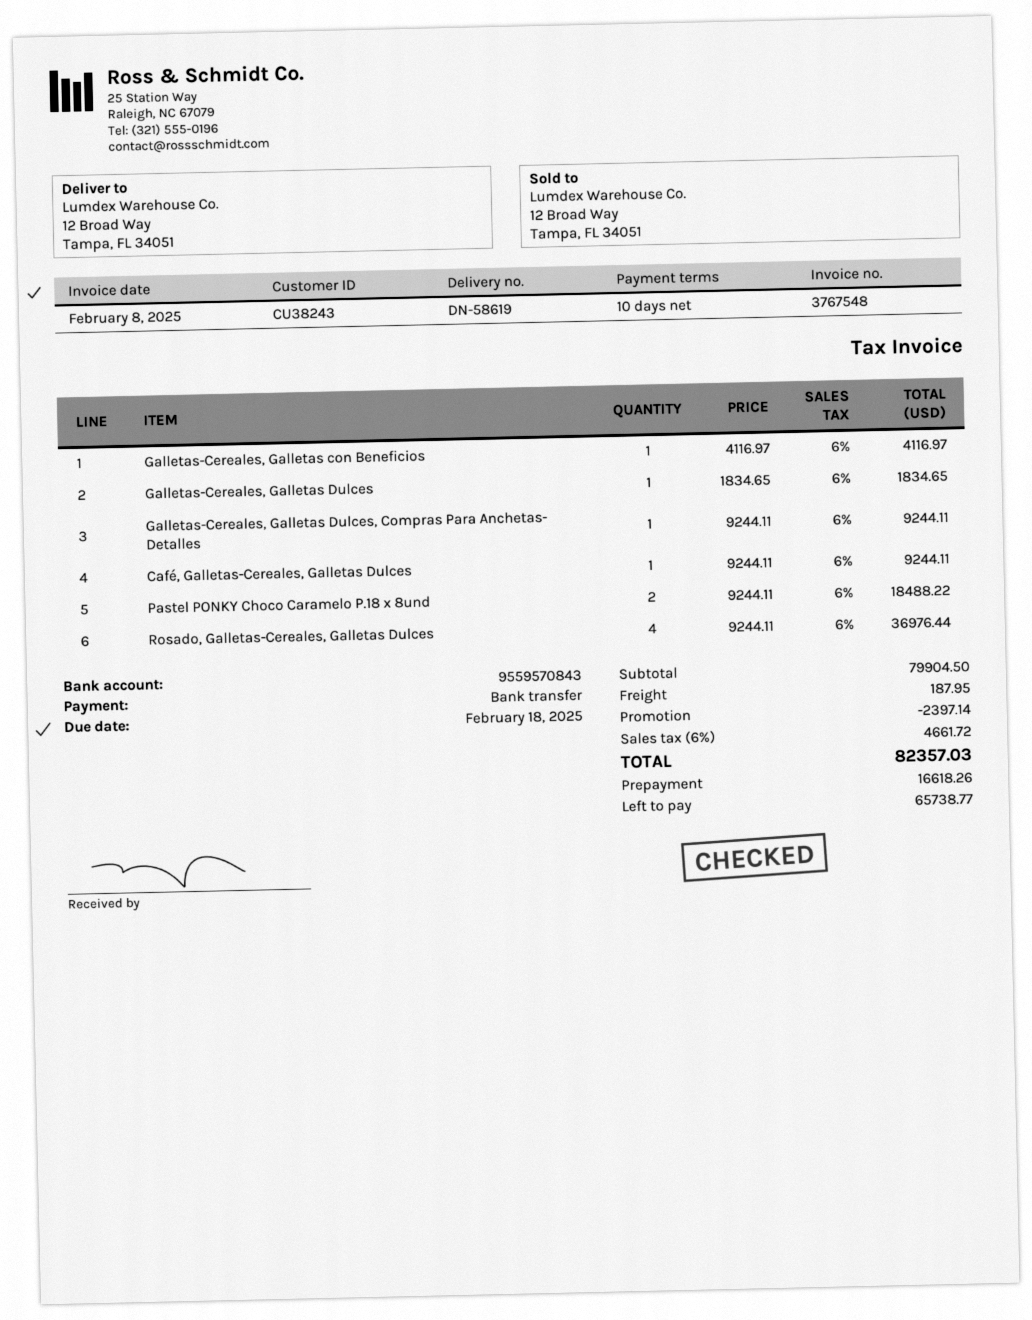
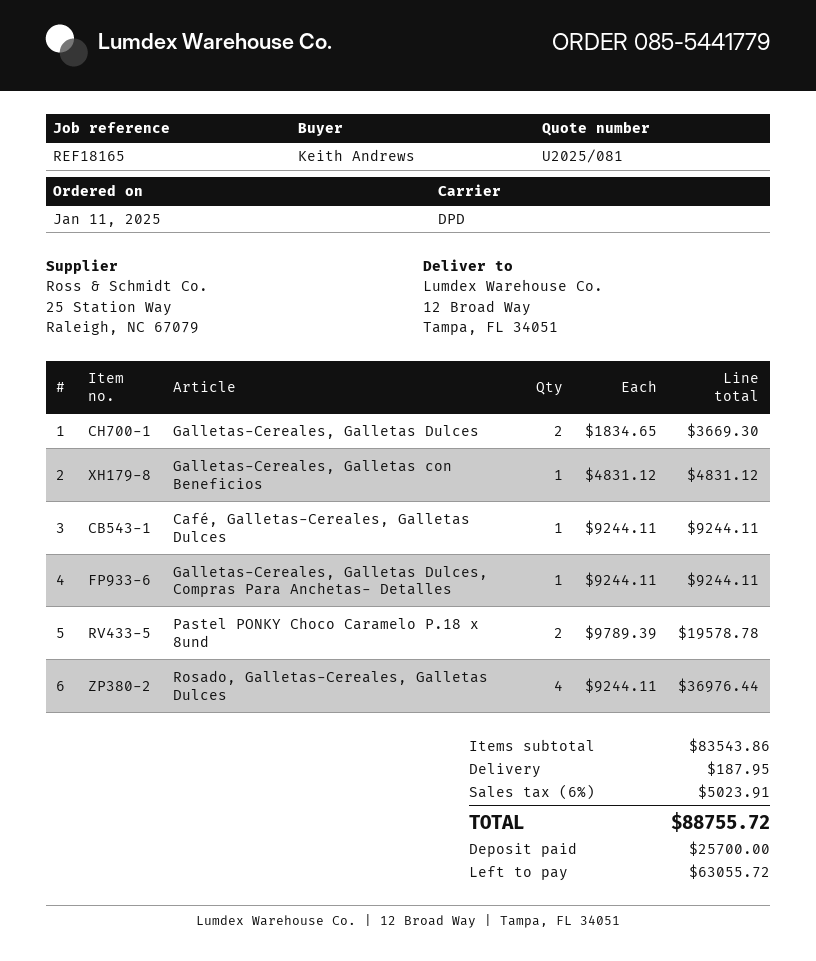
Galletas-Cereales, Galletas con Beneficios: 1 x 4116.97 = 4116.97 -> 1 x 4831.12 = 4831.12
Galletas-Cereales, Galletas Dulces: 1 x 1834.65 = 1834.65 -> 2 x 1834.65 = 3669.30
Pastel PONKY Choco Caramelo P.18 x 8und: 2 x 9244.11 = 18488.22 -> 2 x 9789.39 = 19578.78
subtotal: 79904.50 -> 83543.86
discount: 2397.14 -> none
tax: 6% = 4661.72 -> 6% = 5023.91
total: 82357.03 -> 88755.72
deposit: 16618.26 -> 25700.00
balance: 65738.77 -> 63055.72

